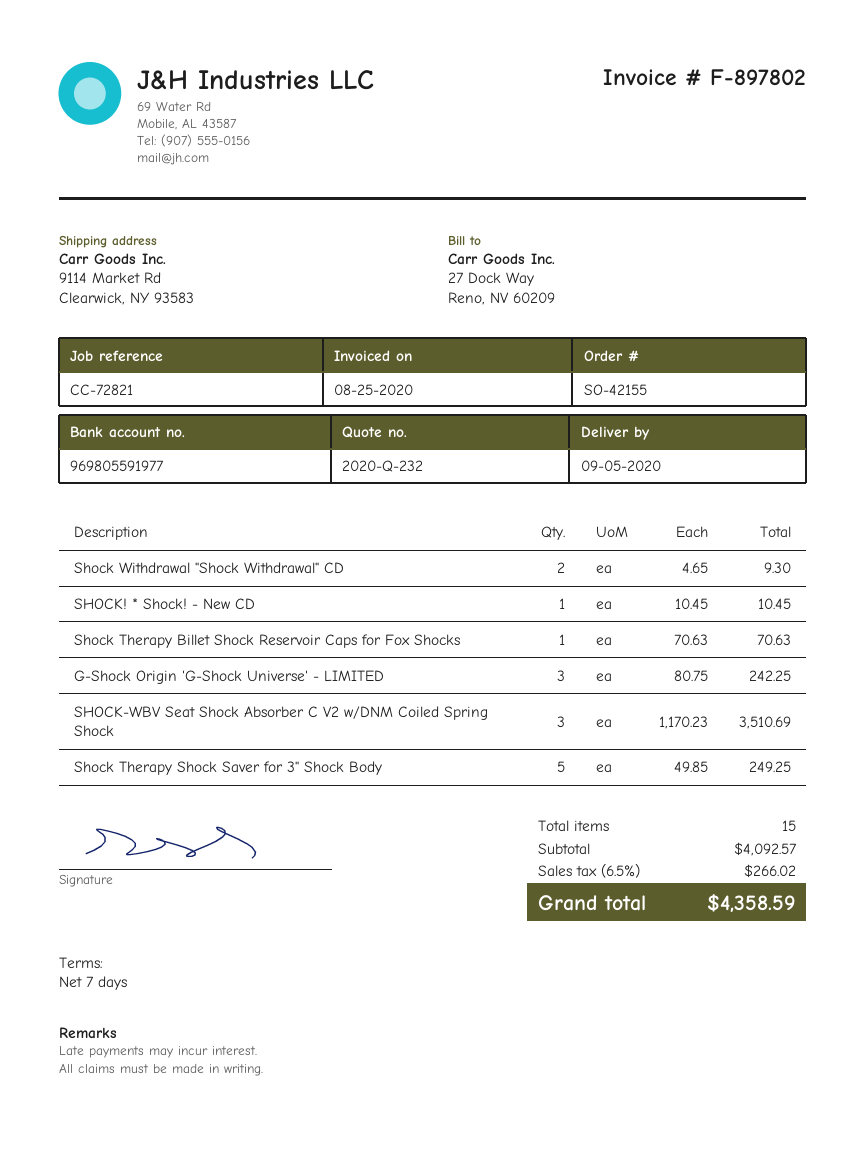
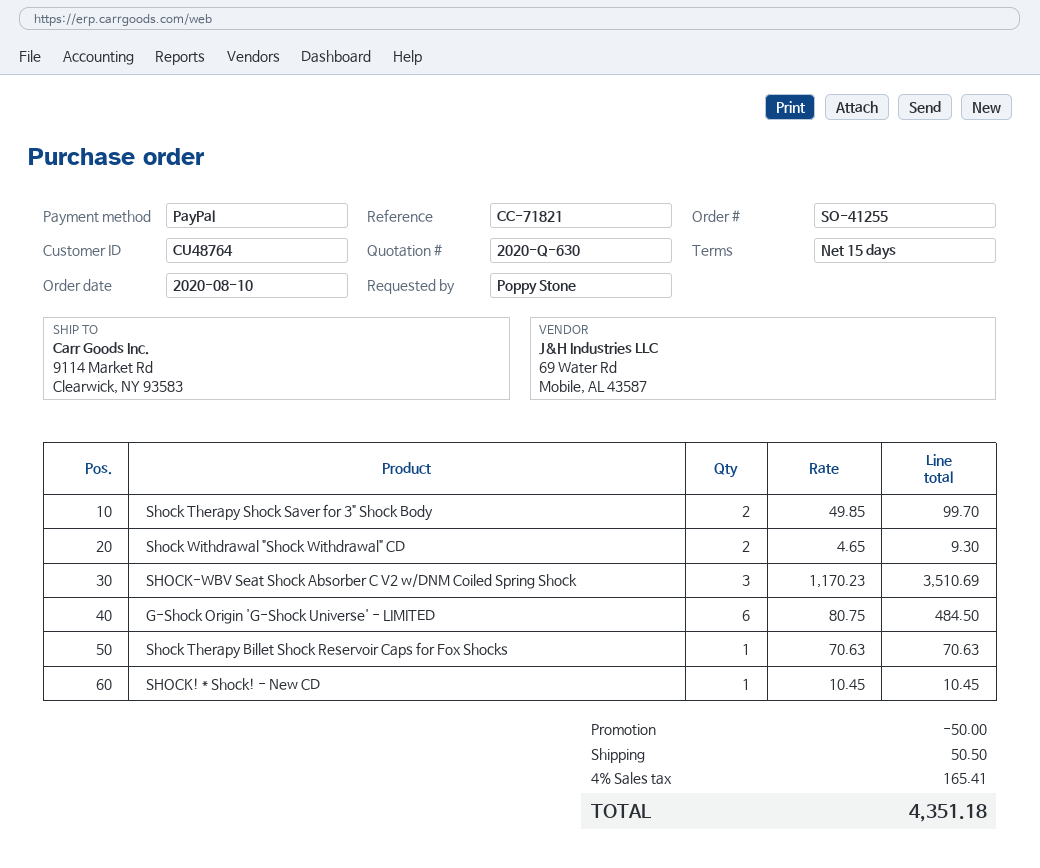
quote number: 2020-Q-232 -> 2020-Q-630
order number: SO-42155 -> SO-41255
payment terms: 7 days -> 15 days
reference: CC-72821 -> CC-71821
G-Shock Origin 'G-Shock Universe' - LIMITED: 3 x 80.75 = 242.25 -> 6 x 80.75 = 484.50
Shock Therapy Shock Saver for 3" Shock Body: 5 x 49.85 = 249.25 -> 2 x 49.85 = 99.70
discount: none -> 50.00
shipping: none -> 50.50
tax: 6.5% = 266.02 -> 4% = 165.41
total: 4358.59 -> 4351.18

